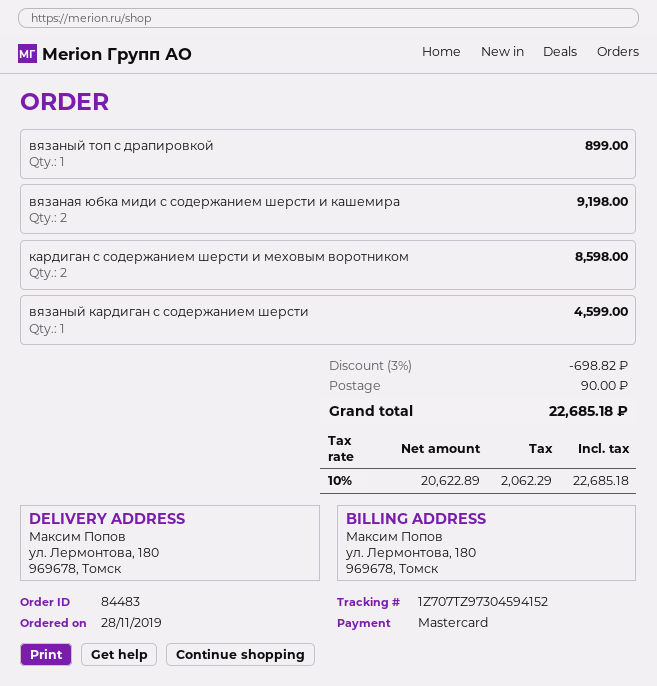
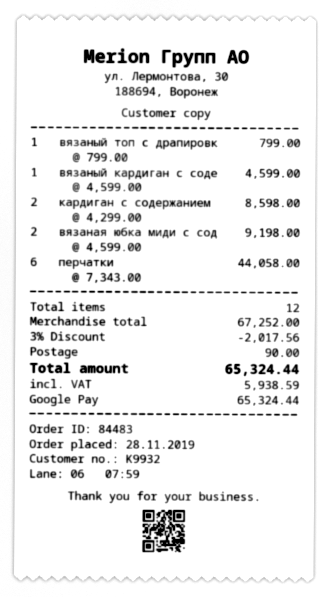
payment method: Mastercard -> Google Pay
вязаный топ с драпировкой: 1 for 899.00 -> 1 for 799.00
перчатки: none -> 6 for 44058.00
discount: 3% = 698.82 -> 3% = 2017.56
tax: 2062.29 -> 5938.59
total: 22685.18 -> 65324.44

